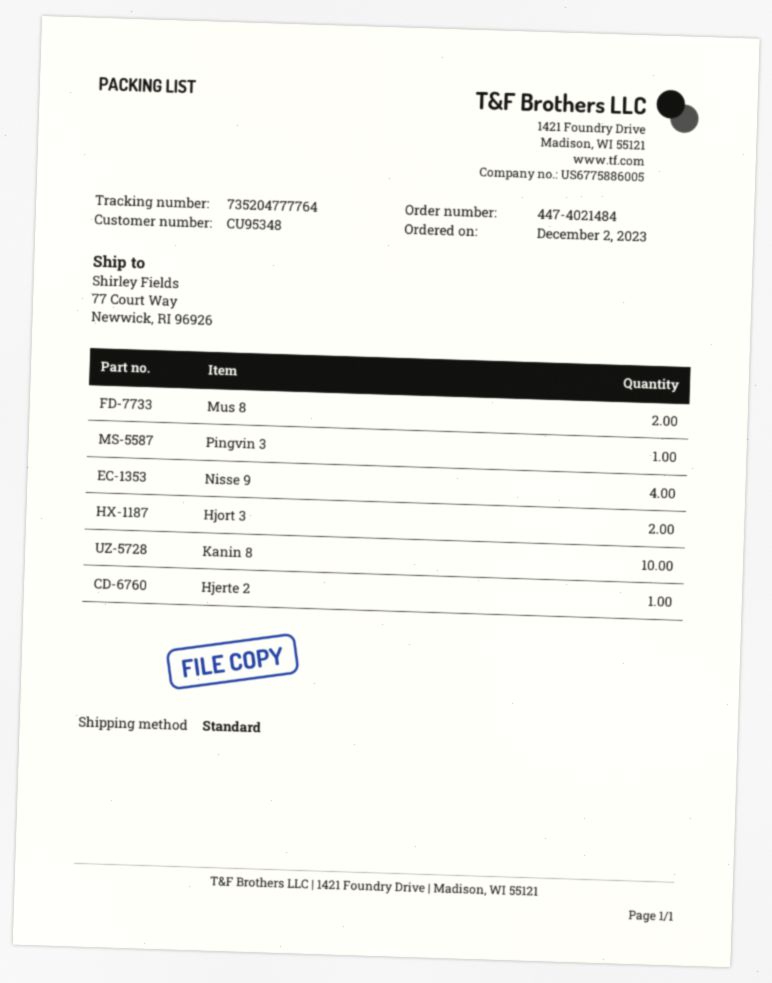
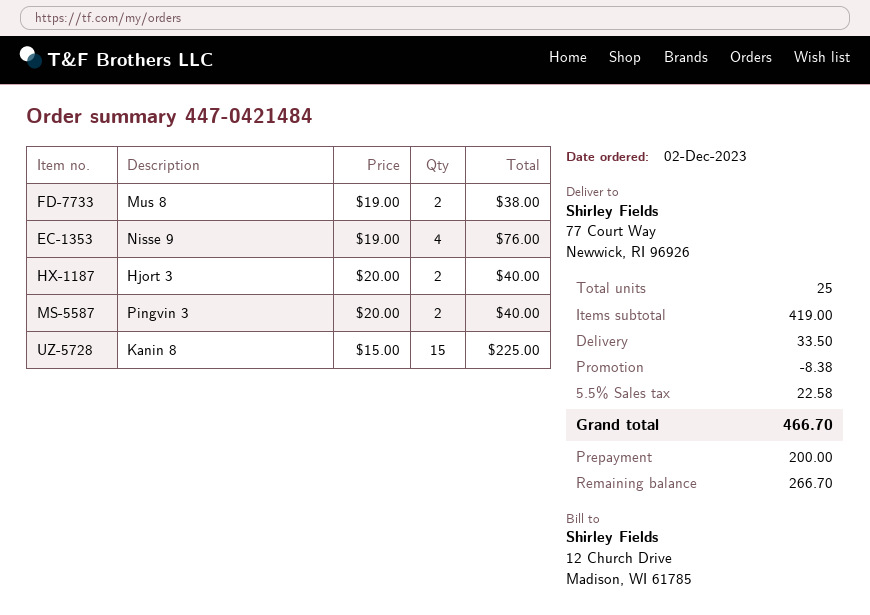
order number: 447-4021484 -> 447-0421484
Pingvin 3: 1 -> 2
Kanin 8: 10 -> 15
Hjerte 2: 1 -> none

